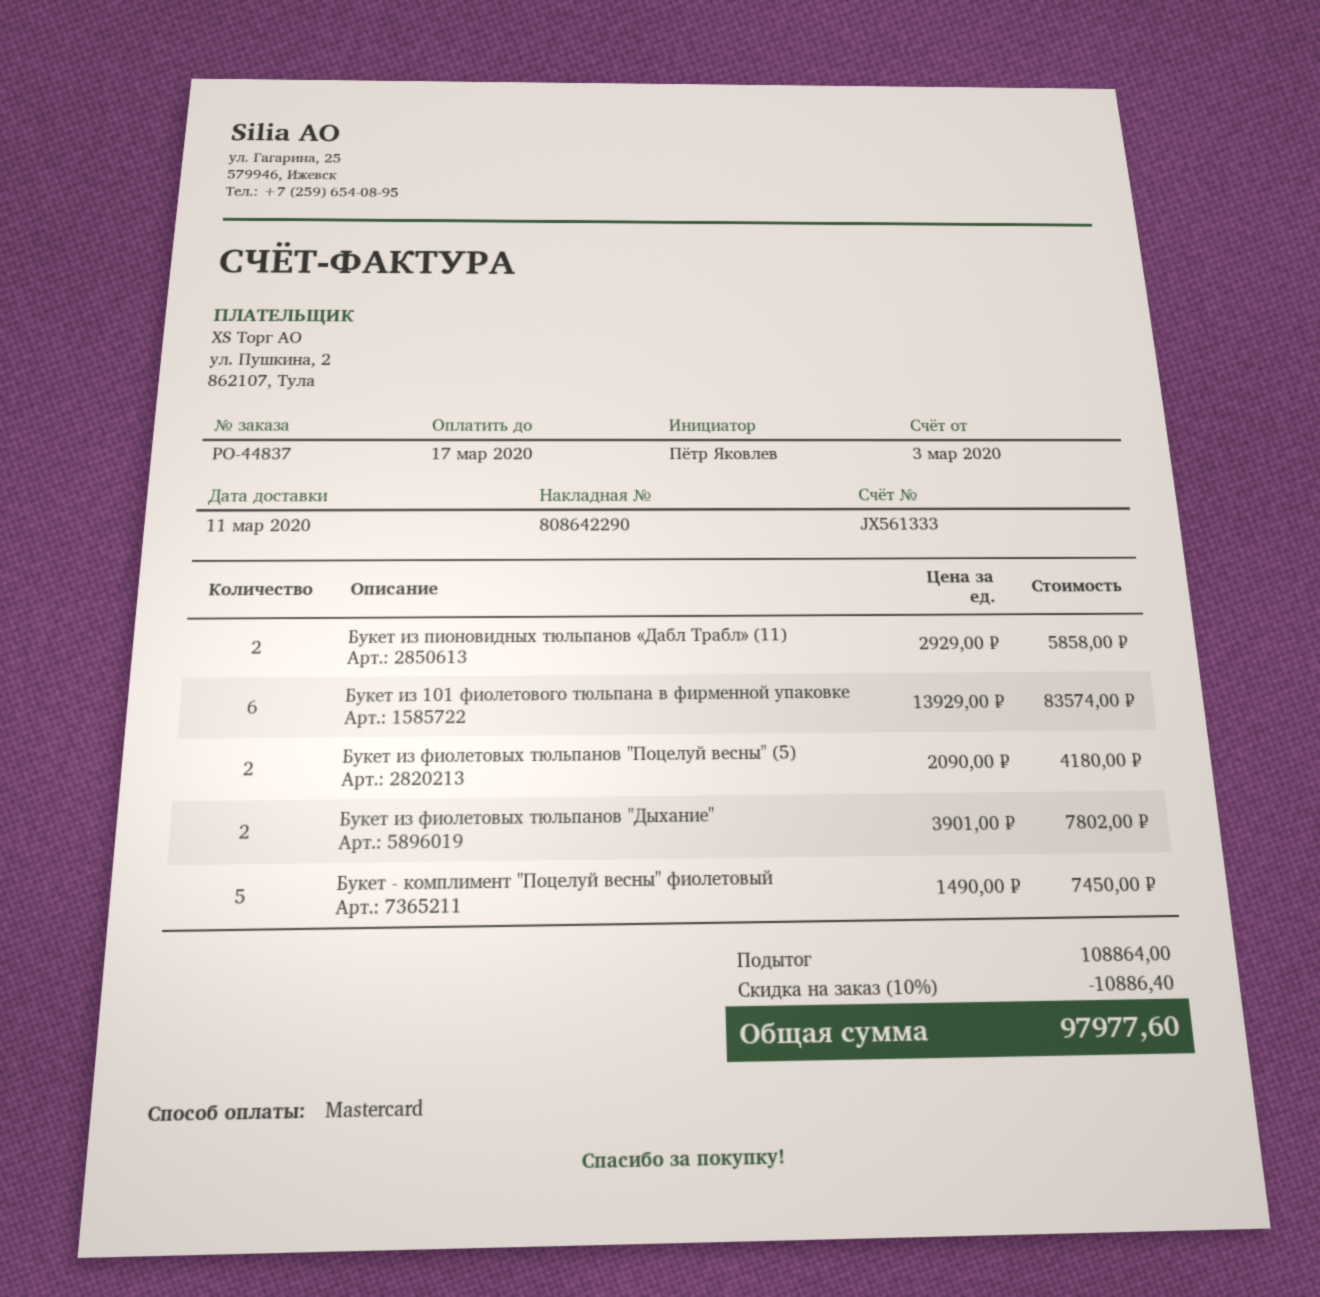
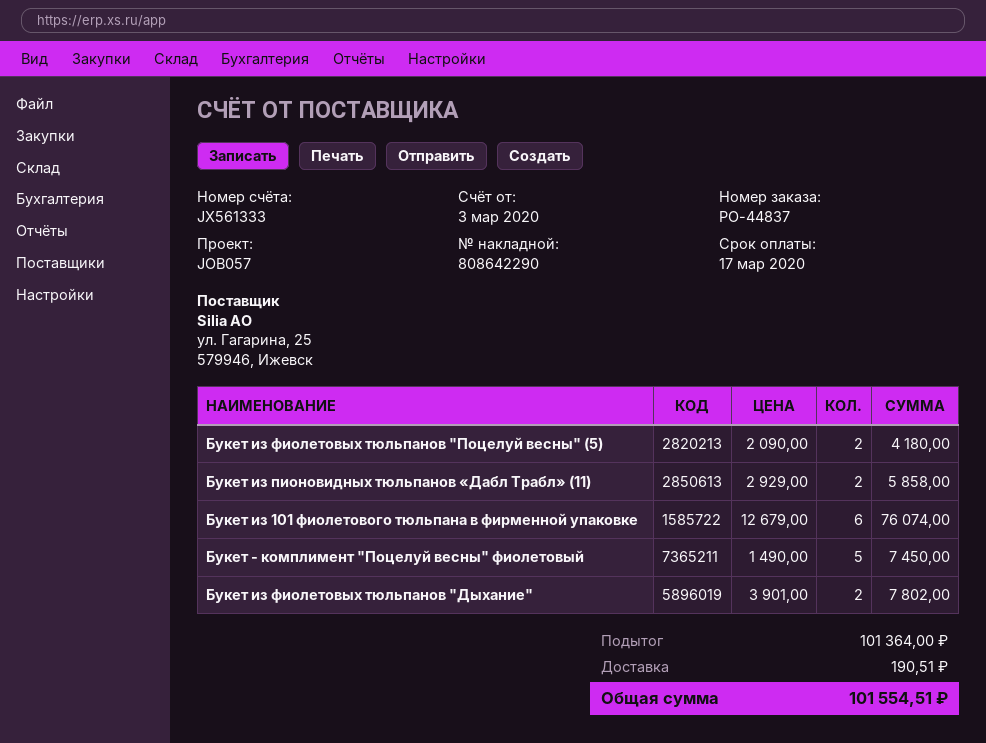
Букет из 101 фиолетового тюльпана в фирменной упаковке: 6 x 13929.00 = 83574.00 -> 6 x 12679.00 = 76074.00
subtotal: 108864.00 -> 101364.00
discount: 10% = 10886.40 -> none
shipping: none -> 190.51
total: 97977.60 -> 101554.51

